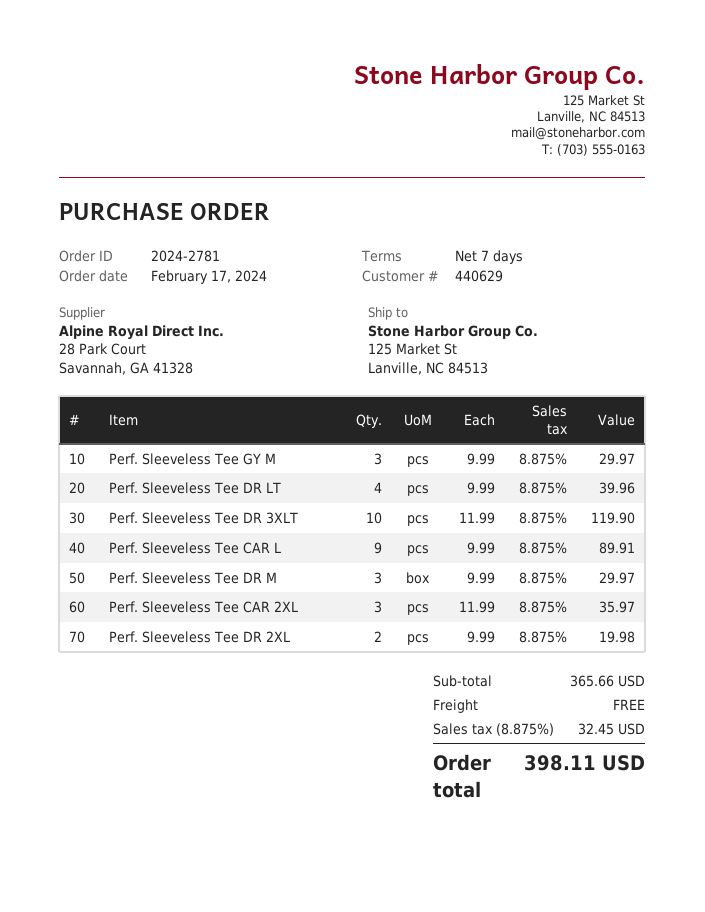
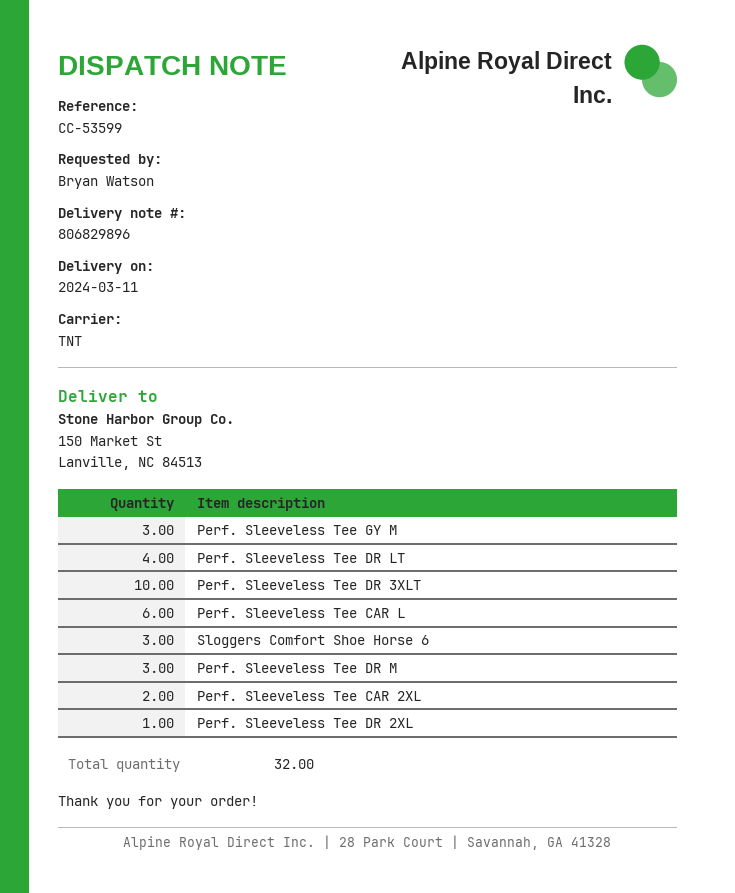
ship to: 125 Market St, Lanville, NC 84513 -> 150 Market St, Lanville, NC 84513
Perf. Sleeveless Tee CAR L: 9 -> 6
Perf. Sleeveless Tee CAR 2XL: 3 -> 2
Perf. Sleeveless Tee DR 2XL: 2 -> 1
Sloggers Comfort Shoe Horse 6: none -> 3

